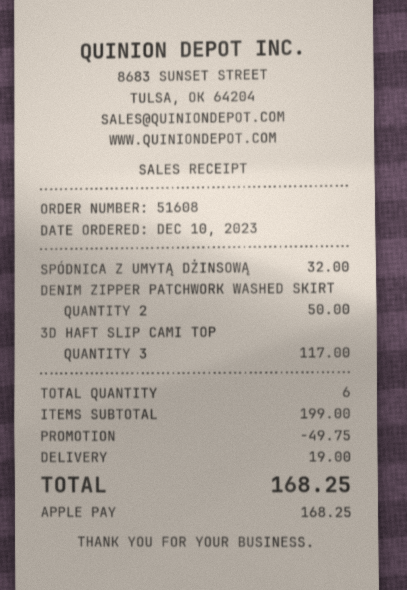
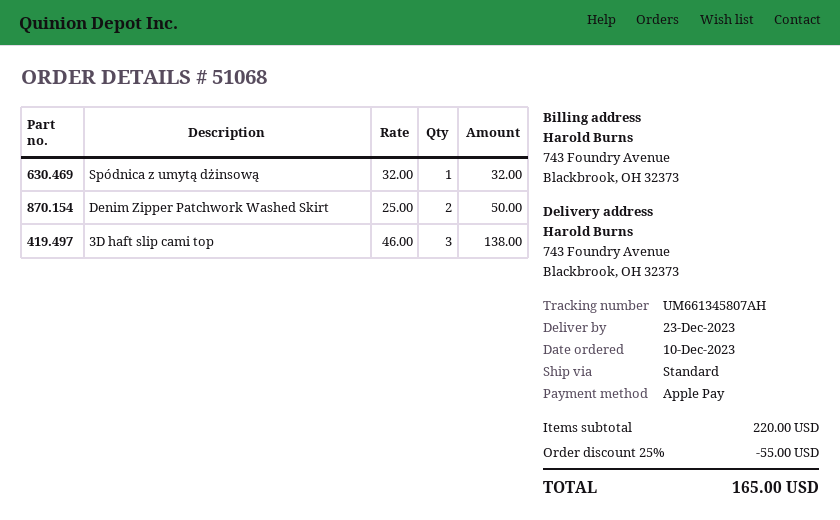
order number: 51608 -> 51068
3D HAFT SLIP CAMI TOP: 3 for 117.00 -> 3 for 138.00
subtotal: 199.00 -> 220.00
discount: 49.75 -> 55.00
shipping: 19.00 -> none
total: 168.25 -> 165.00

